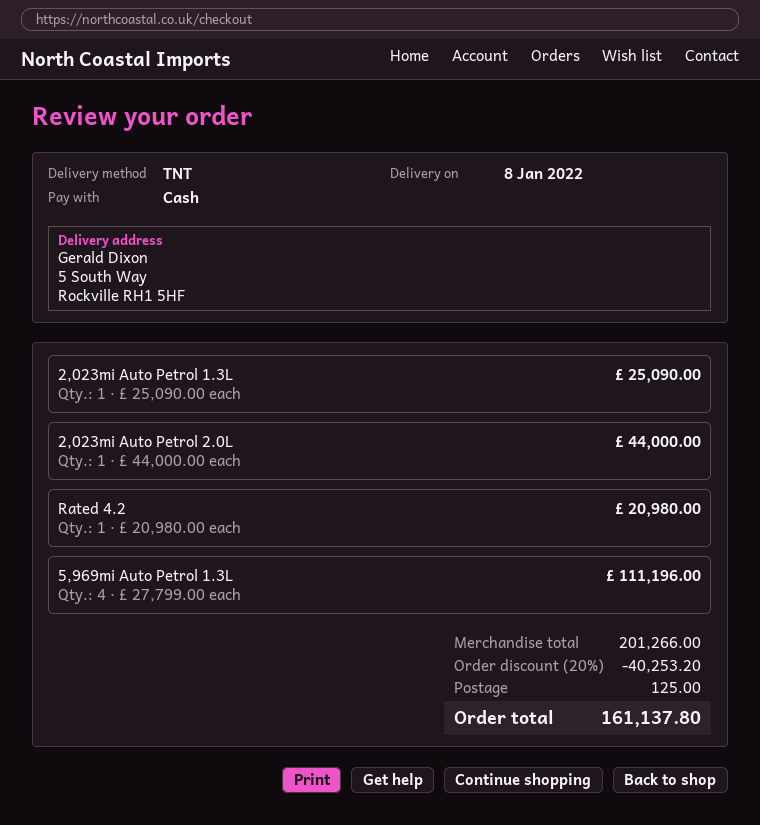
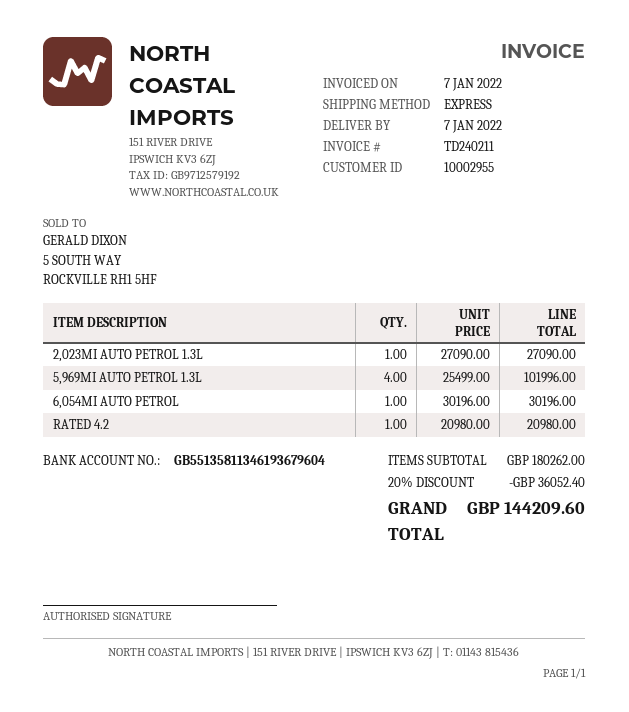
delivery date: 2022-01-08 -> 2022-01-07
shipping method: TNT -> express
2,023mi Auto Petrol 1.3L: 1 x 25090.00 = 25090.00 -> 1 x 27090.00 = 27090.00
2,023mi Auto Petrol 2.0L: 1 x 44000.00 = 44000.00 -> none
5,969mi Auto Petrol 1.3L: 4 x 27799.00 = 111196.00 -> 4 x 25499.00 = 101996.00
6,054MI AUTO PETROL: none -> 1 x 30196.00 = 30196.00
subtotal: 201266.00 -> 180262.00
discount: 20% = 40253.20 -> 20% = 36052.40
shipping: 125.00 -> none
total: 161137.80 -> 144209.60

